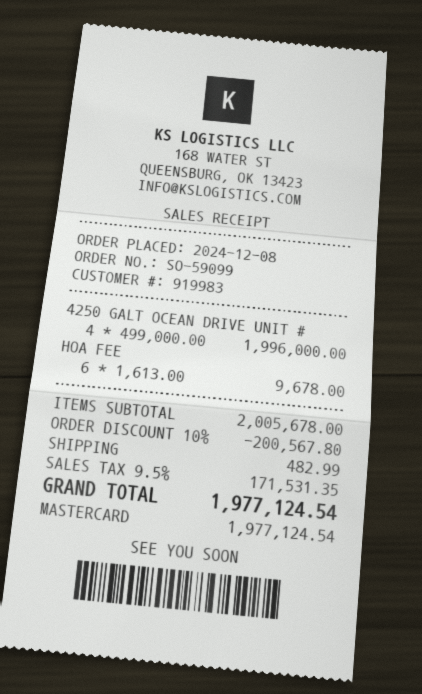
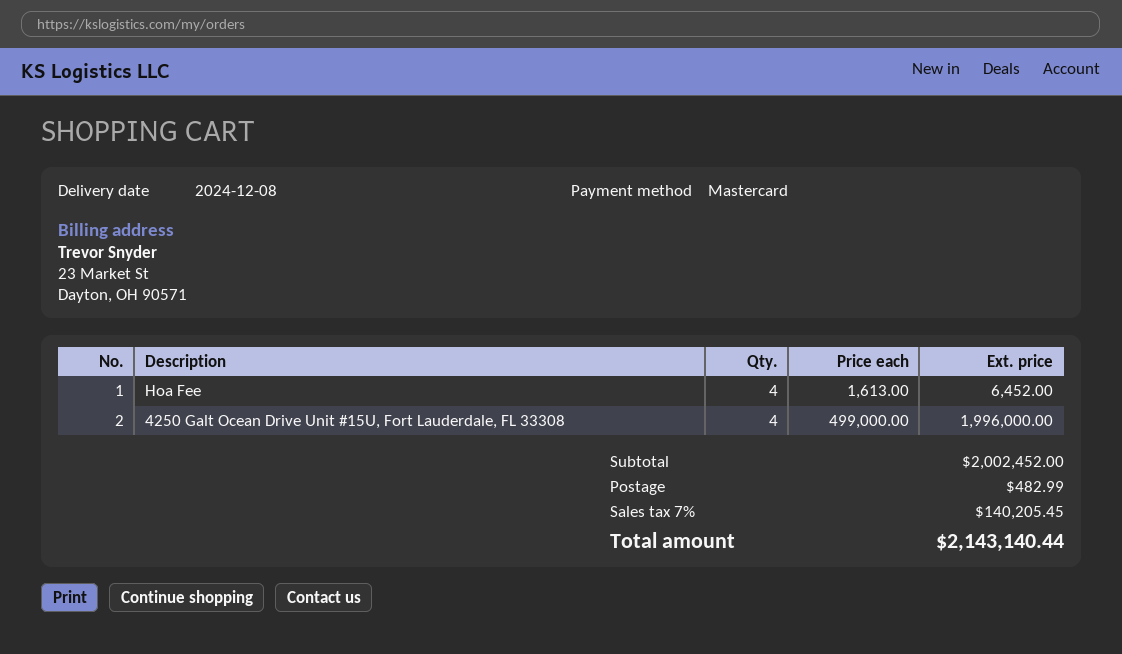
HOA FEE: 6 x 1613.00 = 9678.00 -> 4 x 1613.00 = 6452.00
subtotal: 2005678.00 -> 2002452.00
discount: 10% = 200567.80 -> none
tax: 9.5% = 171531.35 -> 7% = 140205.45
total: 1977124.54 -> 2143140.44

